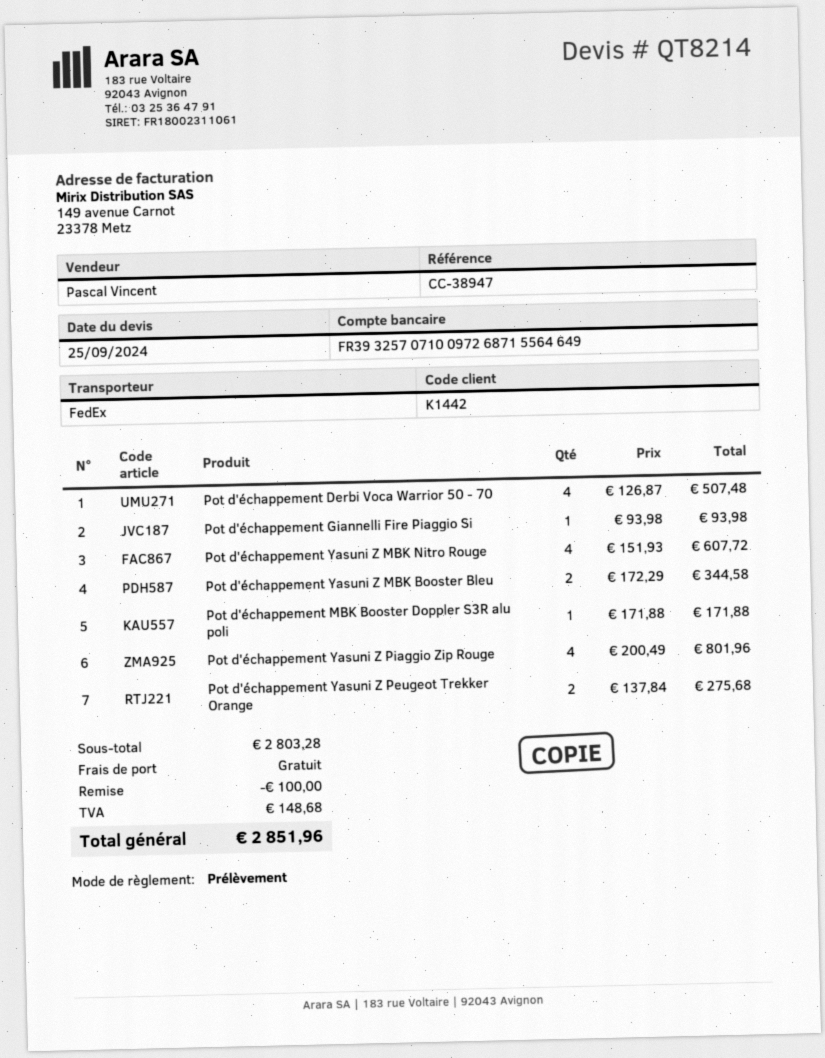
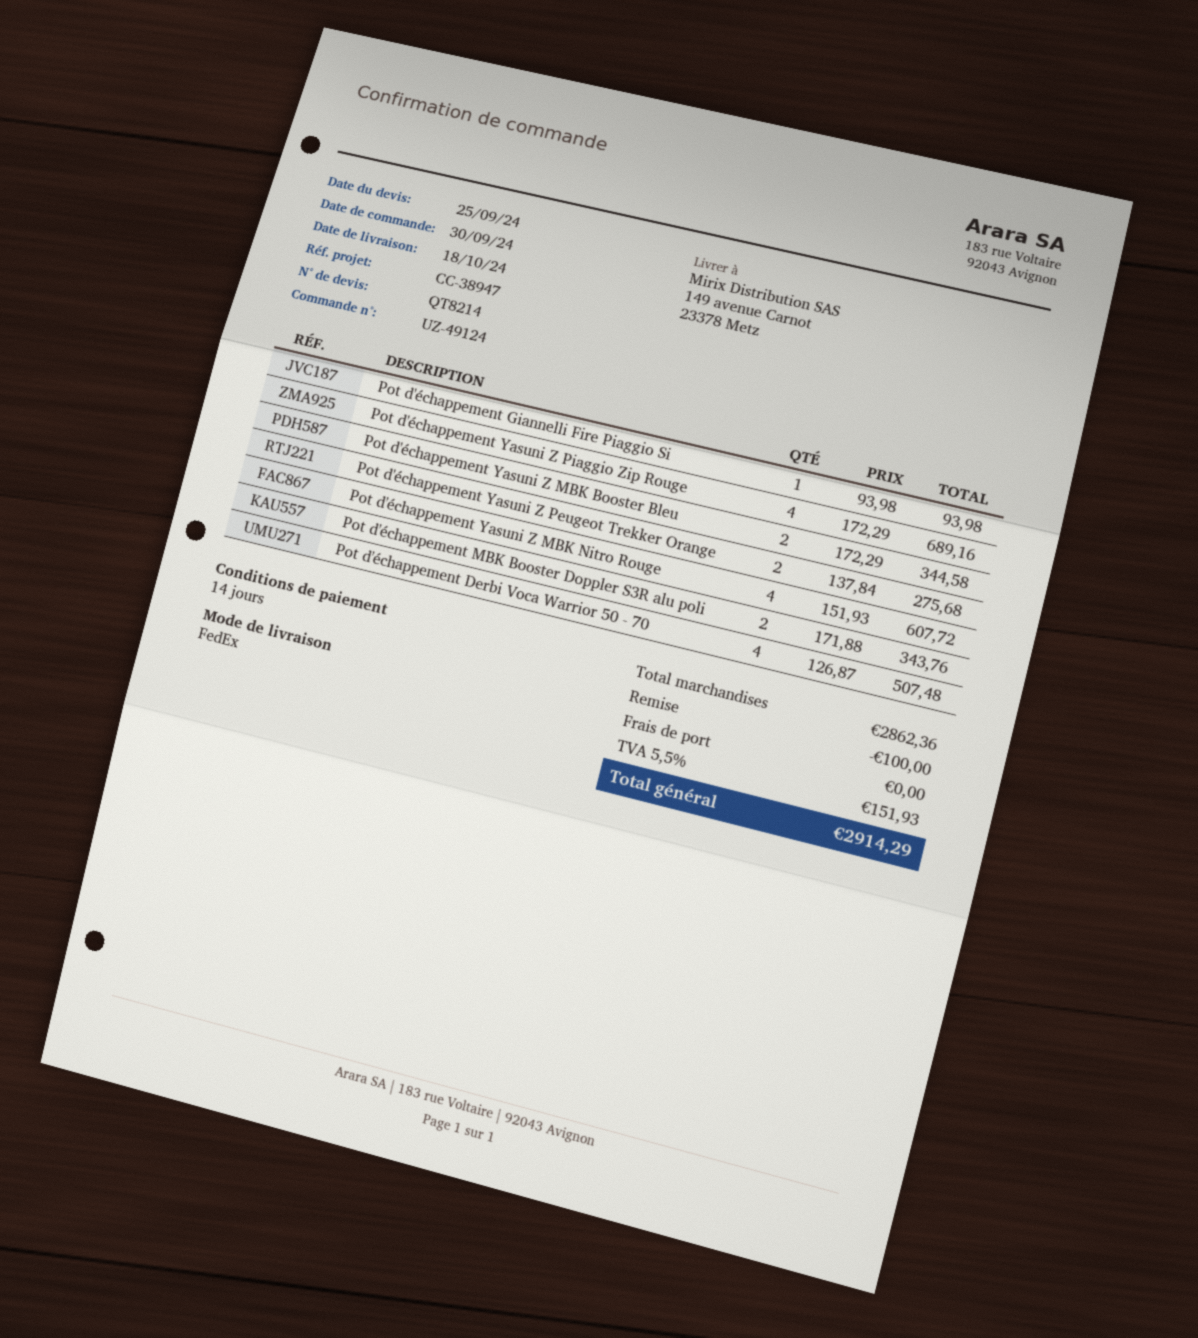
Pot d'échappement MBK Booster Doppler S3R alu poli: 1 x 171.88 = 171.88 -> 2 x 171.88 = 343.76
Pot d'échappement Yasuni Z Piaggio Zip Rouge: 4 x 200.49 = 801.96 -> 4 x 172.29 = 689.16
subtotal: 2803.28 -> 2862.36
tax: 148.68 -> 151.93
total: 2851.96 -> 2914.29

